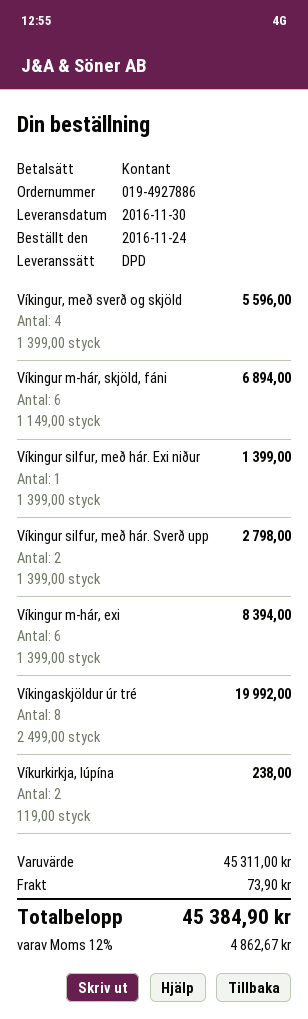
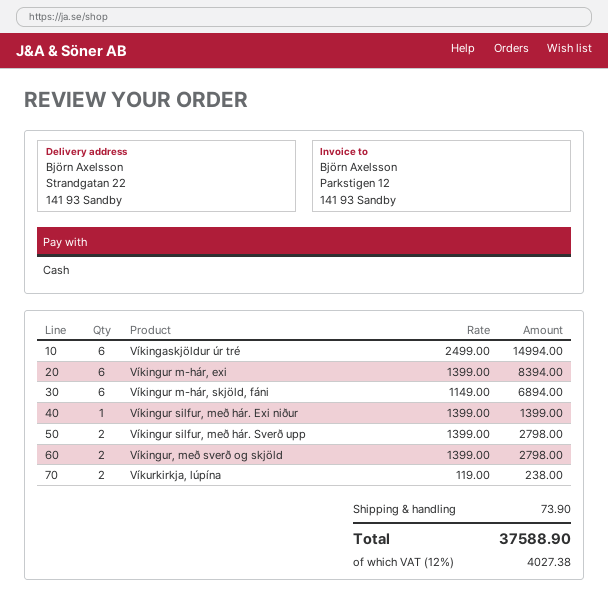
Víkingur, með sverð og skjöld: 4 x 1399.00 = 5596.00 -> 2 x 1399.00 = 2798.00
Víkingaskjöldur úr tré: 8 x 2499.00 = 19992.00 -> 6 x 2499.00 = 14994.00
tax: 12% = 4862.67 -> 12% = 4027.38
total: 45384.90 -> 37588.90

